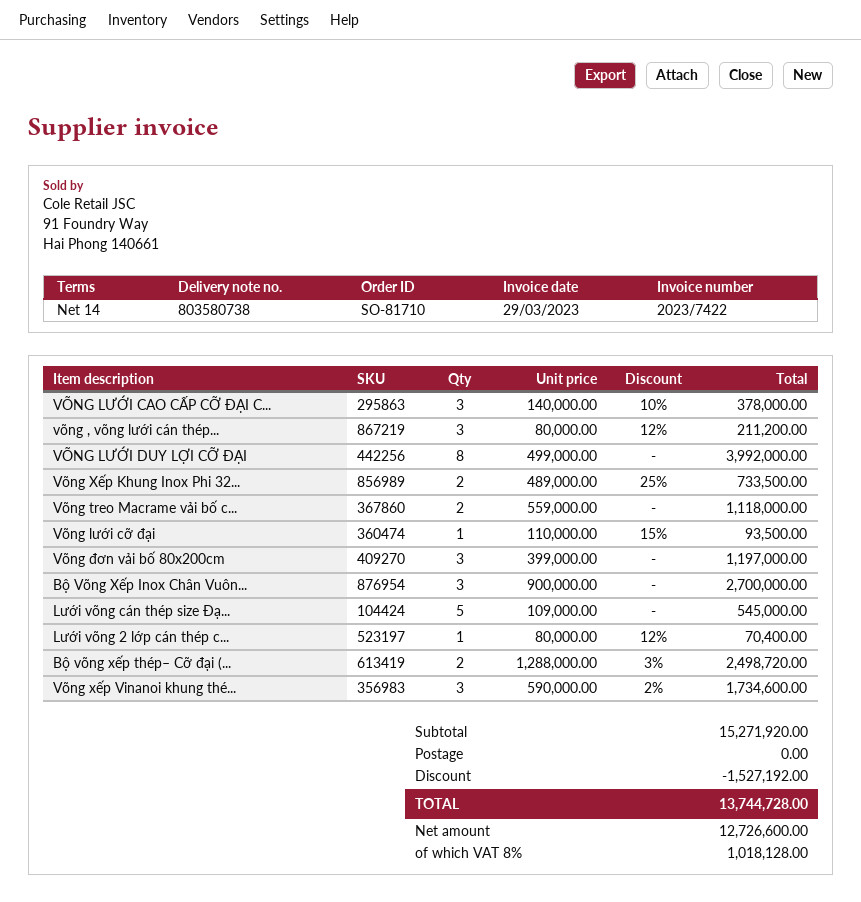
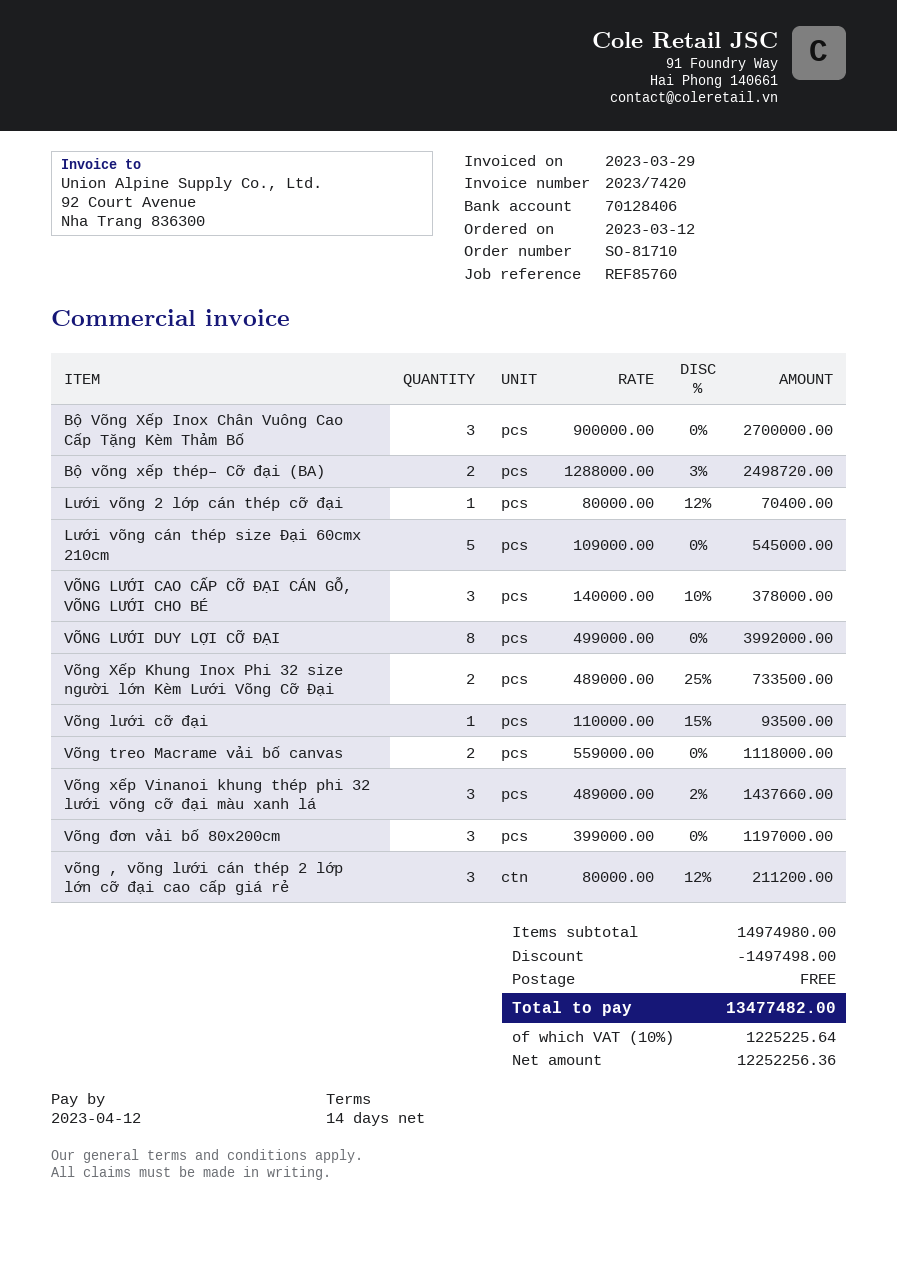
invoice number: 2023/7422 -> 2023/7420
Võng xếp Vinanoi khung thé...: 3 x 590000.00 - 2% = 1734600.00 -> 3 x 489000.00 - 2% = 1437660.00
subtotal: 15271920.00 -> 14974980.00
discount: 1527192.00 -> 1497498.00
net: 12726600.00 -> 12252256.36
tax: 8% = 1018128.00 -> 10% = 1225225.64
total: 13744728.00 -> 13477482.00

